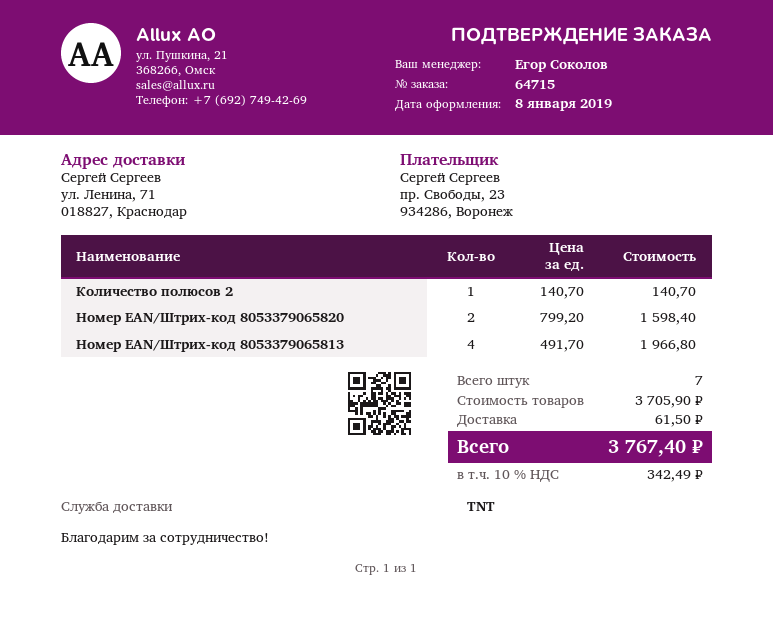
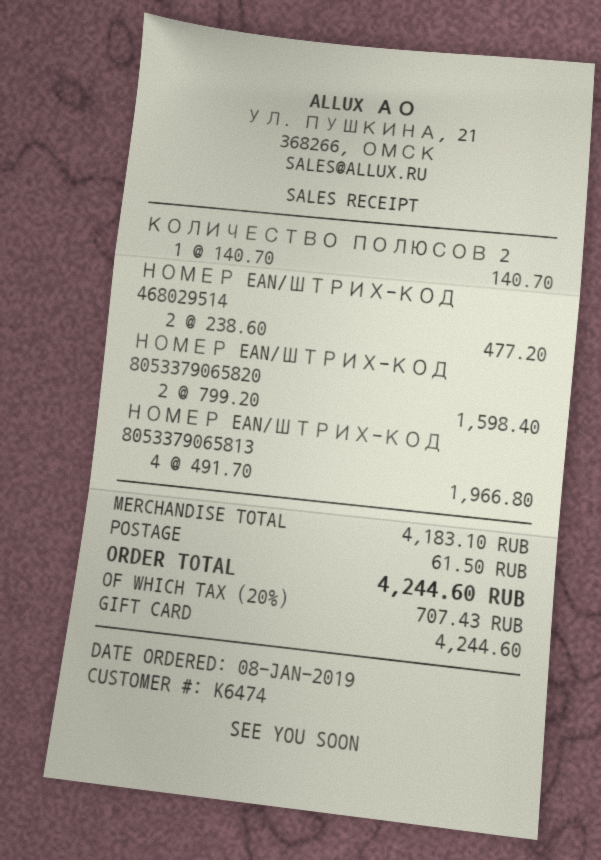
НОМЕР EAN/ШТРИХ-КОД 468029514: none -> 2 x 238.60 = 477.20
subtotal: 3705.90 -> 4183.10
tax: 10% = 342.49 -> 20% = 707.43
total: 3767.40 -> 4244.60

